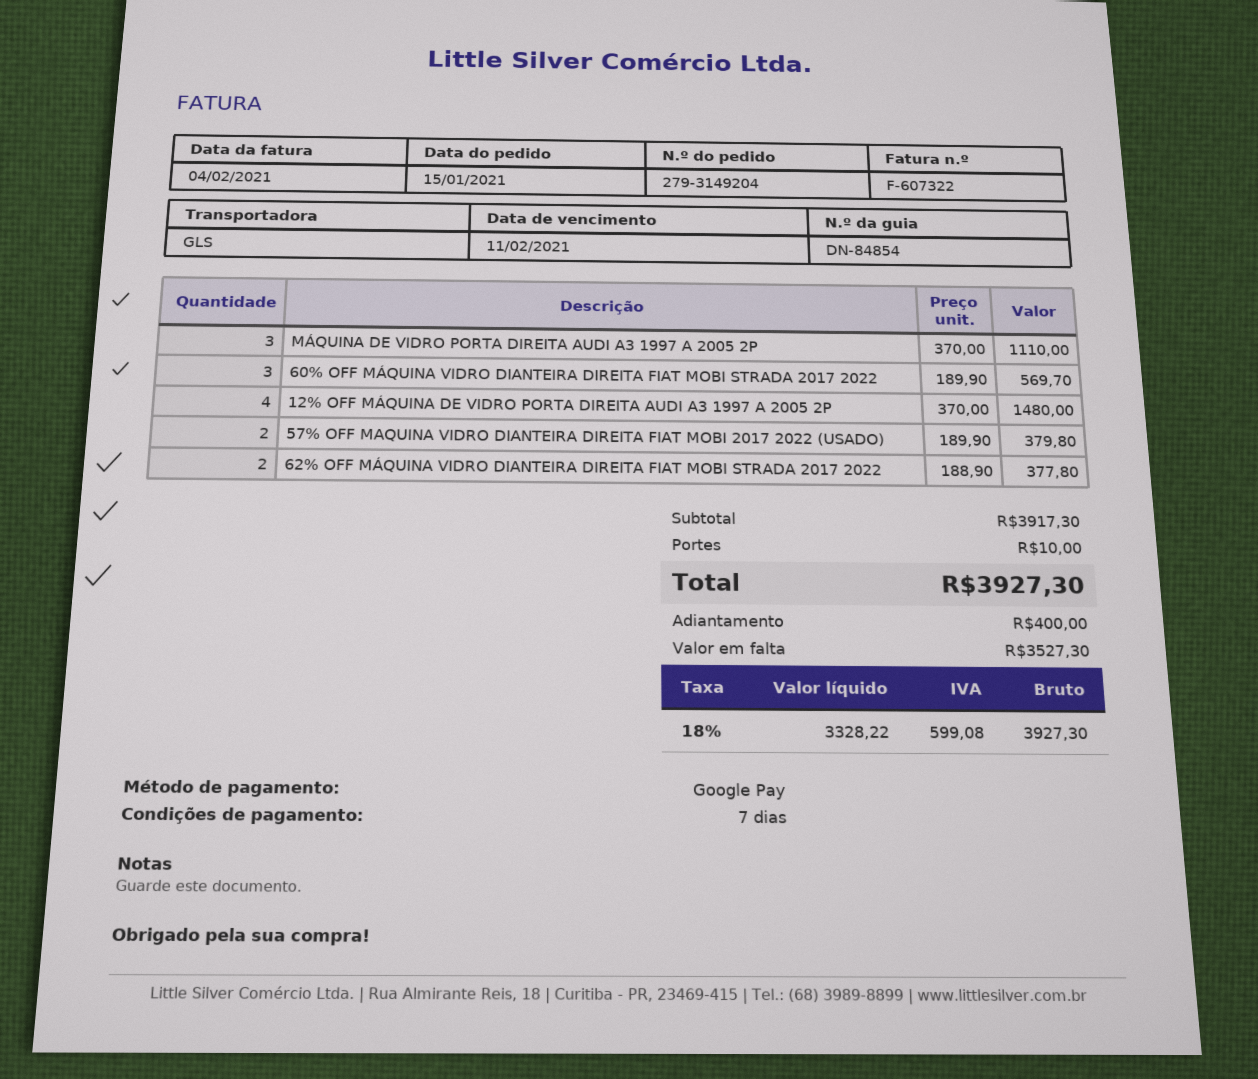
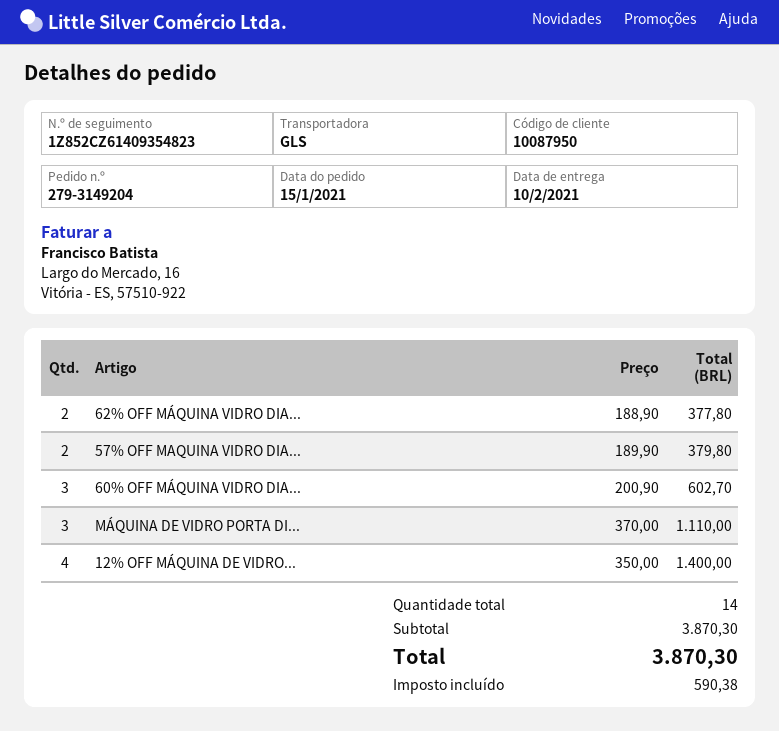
60% OFF MÁQUINA VIDRO DIANTEIRA DIREITA FIAT MOBI STRADA 2017 2022: 3 x 189.90 = 569.70 -> 3 x 200.90 = 602.70
12% OFF MÁQUINA DE VIDRO PORTA DIREITA AUDI A3 1997 A 2005 2P: 4 x 370.00 = 1480.00 -> 4 x 350.00 = 1400.00
subtotal: 3917.30 -> 3870.30
shipping: 10.00 -> none
tax: 599.08 -> 590.38
total: 3927.30 -> 3870.30

